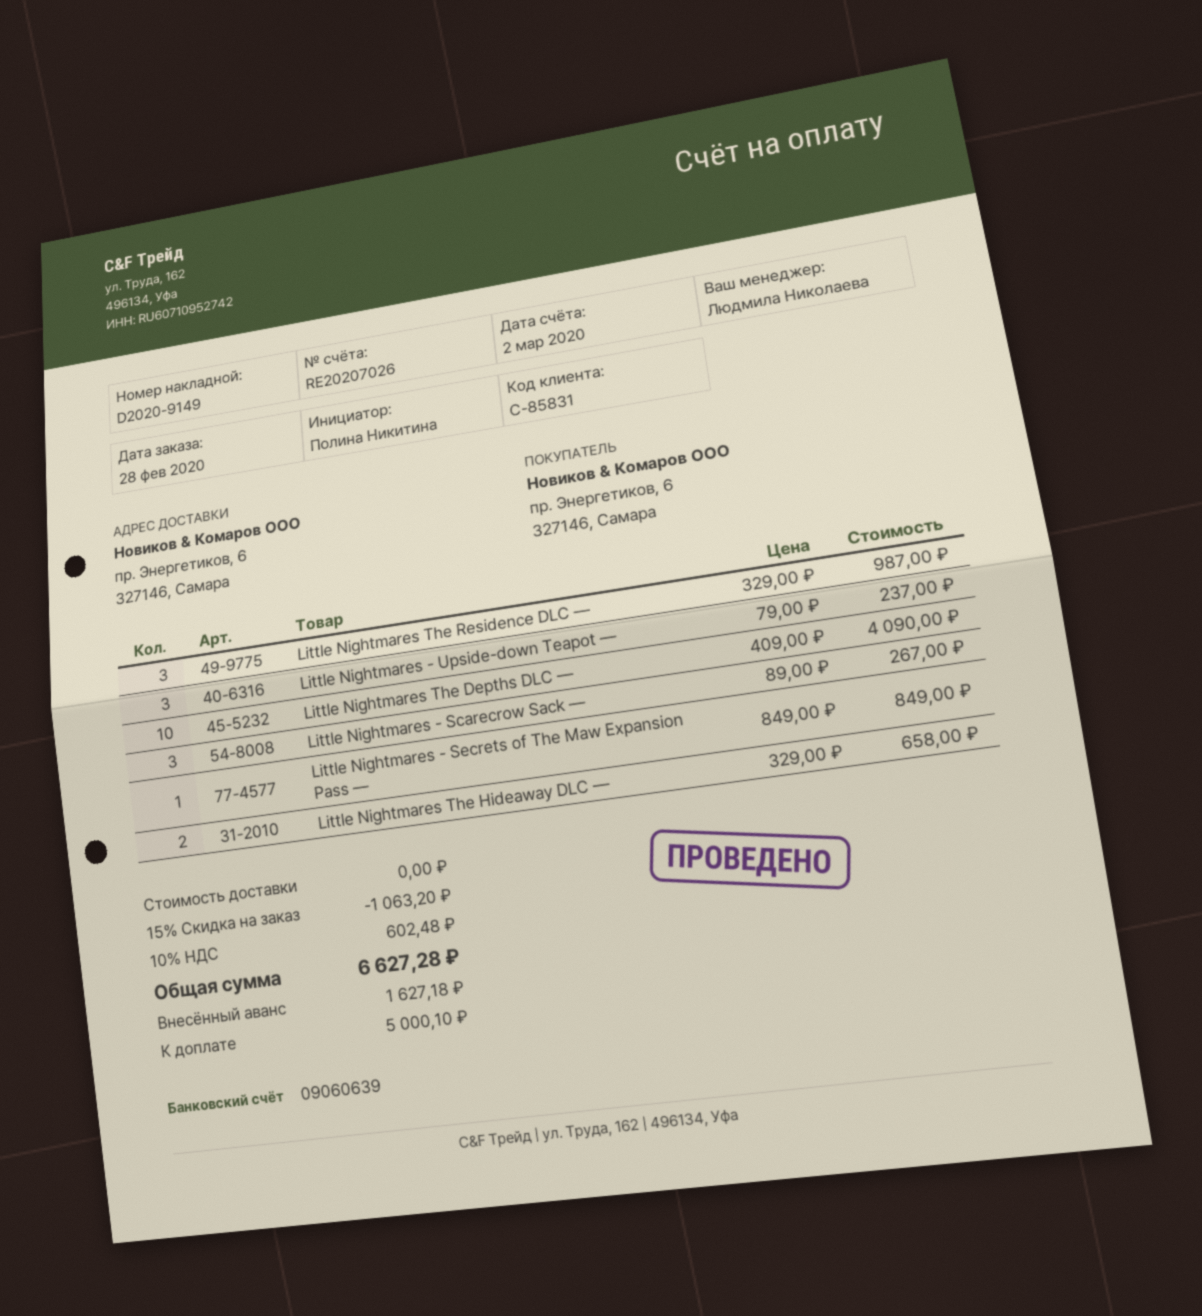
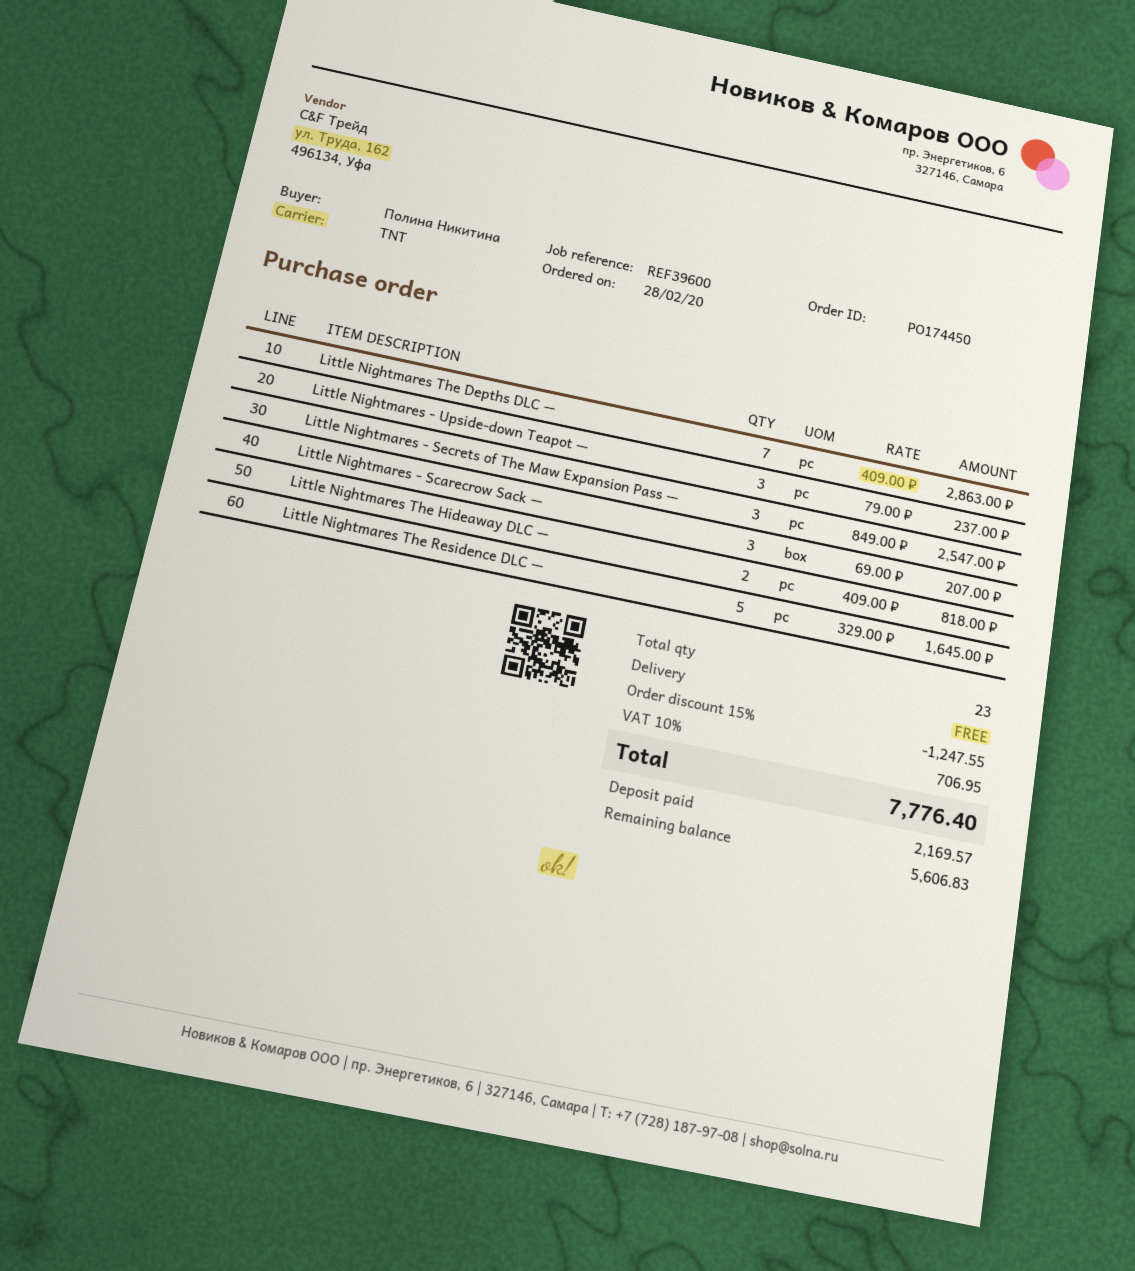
Little Nightmares The Residence DLC —: 3 x 329.00 = 987.00 -> 5 x 329.00 = 1645.00
Little Nightmares The Depths DLC —: 10 x 409.00 = 4090.00 -> 7 x 409.00 = 2863.00
Little Nightmares - Scarecrow Sack —: 3 x 89.00 = 267.00 -> 3 x 69.00 = 207.00
Little Nightmares - Secrets of The Maw Expansion Pass —: 1 x 849.00 = 849.00 -> 3 x 849.00 = 2547.00
Little Nightmares The Hideaway DLC —: 2 x 329.00 = 658.00 -> 2 x 409.00 = 818.00
discount: 15% = 1063.20 -> 15% = 1247.55
tax: 10% = 602.48 -> 10% = 706.95
total: 6627.28 -> 7776.40
deposit: 1627.18 -> 2169.57
balance: 5000.10 -> 5606.83

